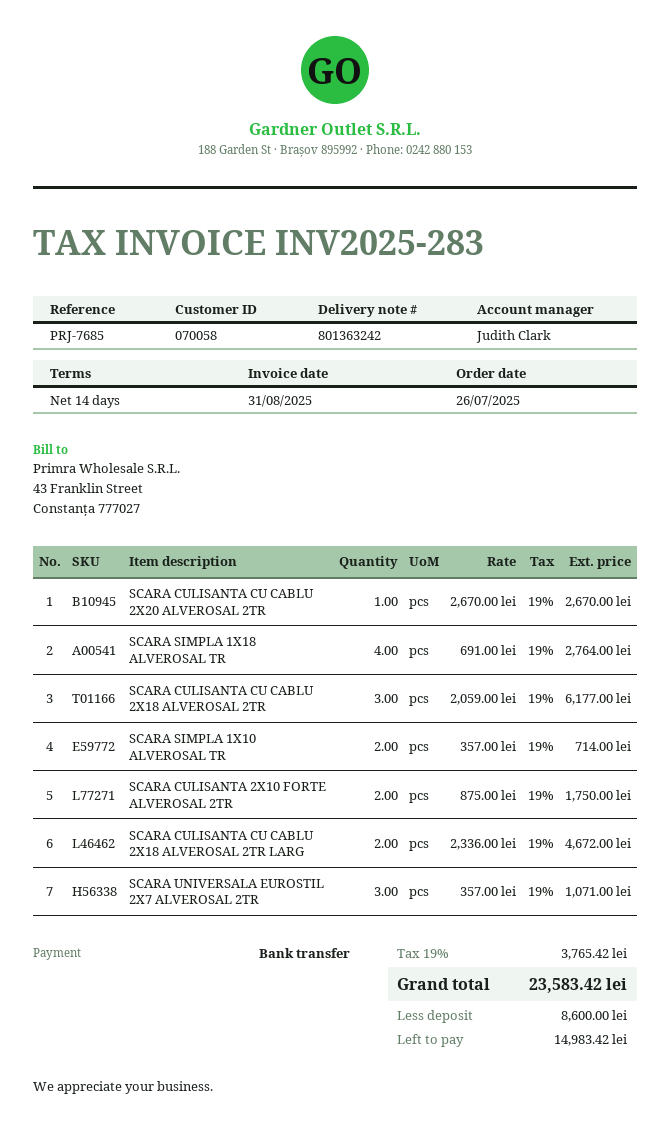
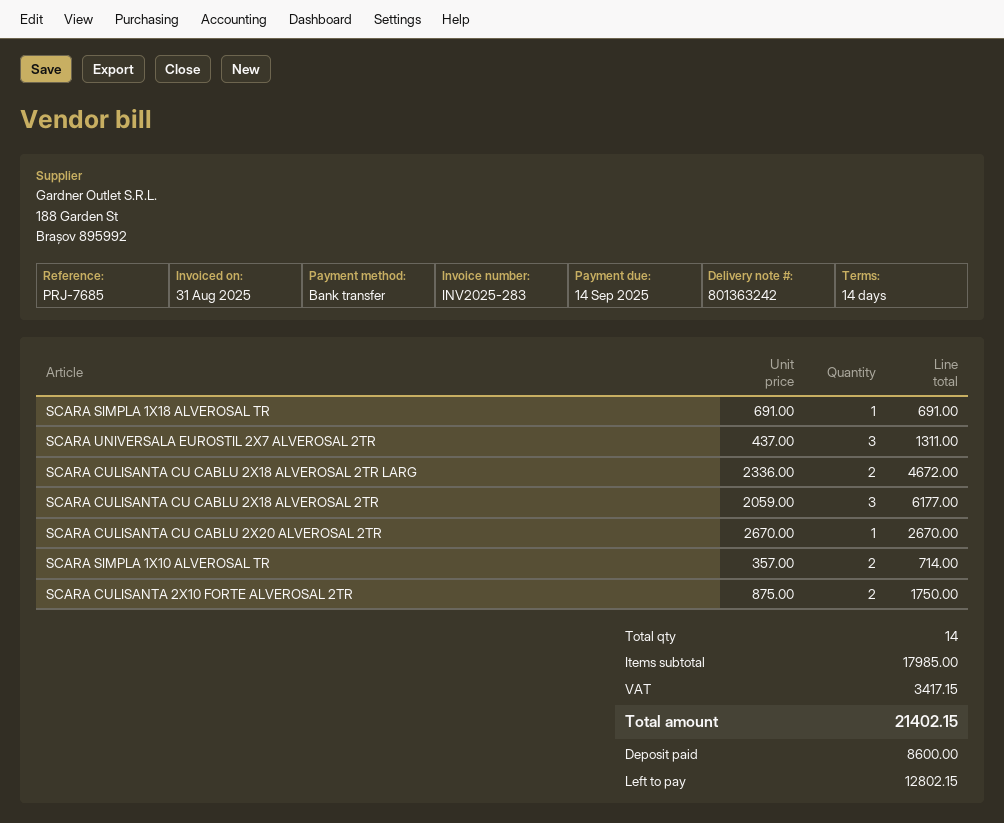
SCARA SIMPLA 1X18 ALVEROSAL TR: 4 x 691.00 = 2764.00 -> 1 x 691.00 = 691.00
SCARA UNIVERSALA EUROSTIL 2X7 ALVEROSAL 2TR: 3 x 357.00 = 1071.00 -> 3 x 437.00 = 1311.00
tax: 3765.42 -> 3417.15
total: 23583.42 -> 21402.15
balance: 14983.42 -> 12802.15

